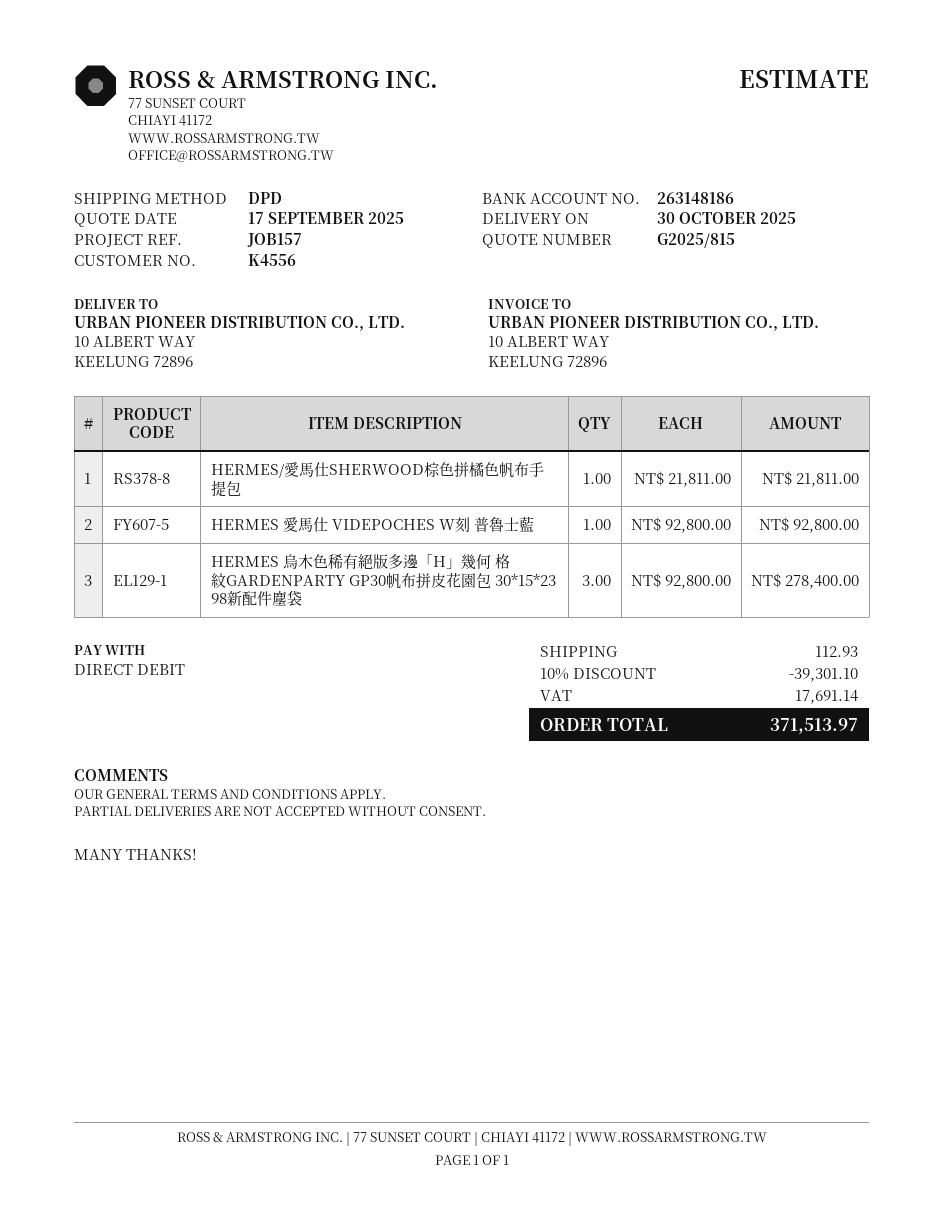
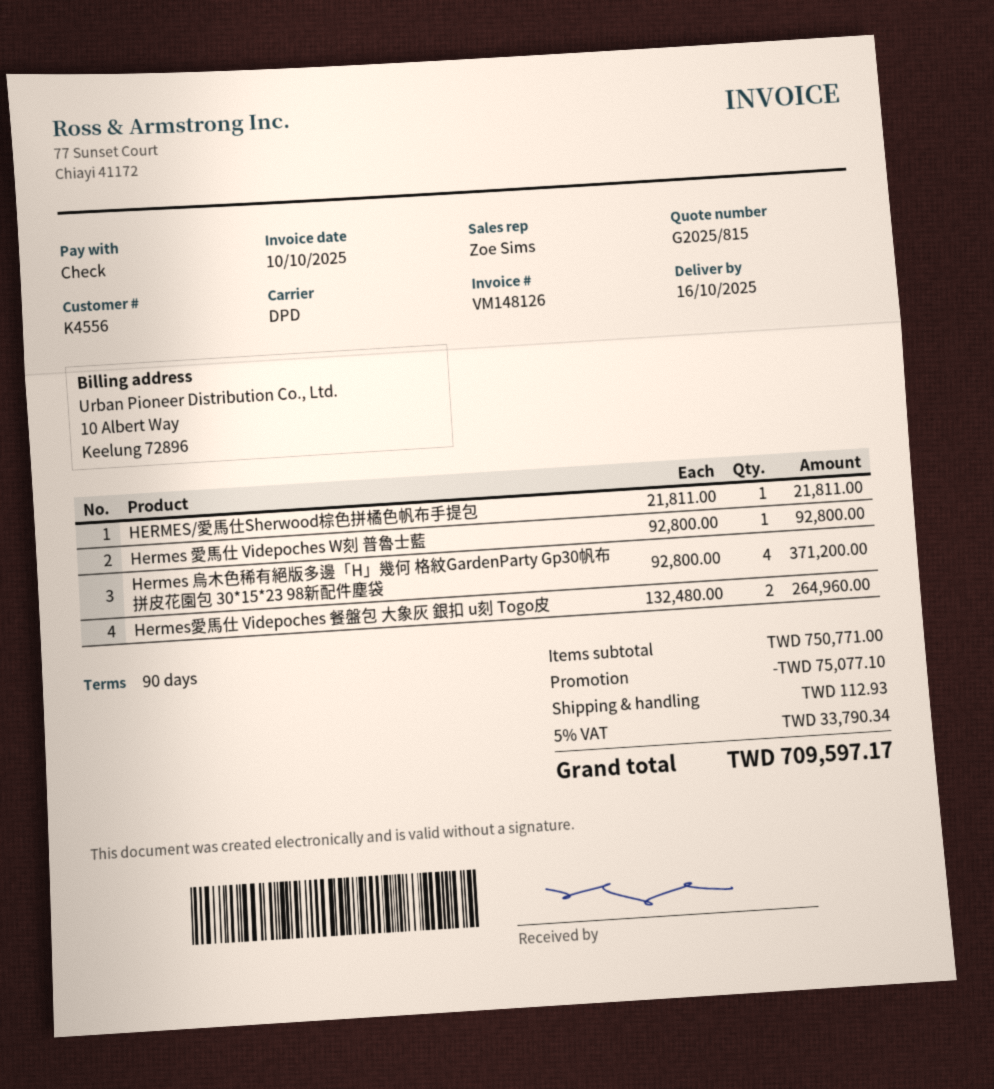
delivery date: 2025-10-30 -> 2025-10-16
payment method: direct debit -> cheque
HERMES 烏木色稀有絕版多邊「H」幾何 格紋GARDENPARTY GP30帆布拼皮花園包 30*15*23 98新配件塵袋: 3 x 92800.00 = 278400.00 -> 4 x 92800.00 = 371200.00
Hermes愛馬仕 Videpoches 餐盤包 大象灰 銀扣 u刻 Togo皮: none -> 2 x 132480.00 = 264960.00
discount: 39301.10 -> 75077.10
tax: 17691.14 -> 33790.34
total: 371513.97 -> 709597.17

